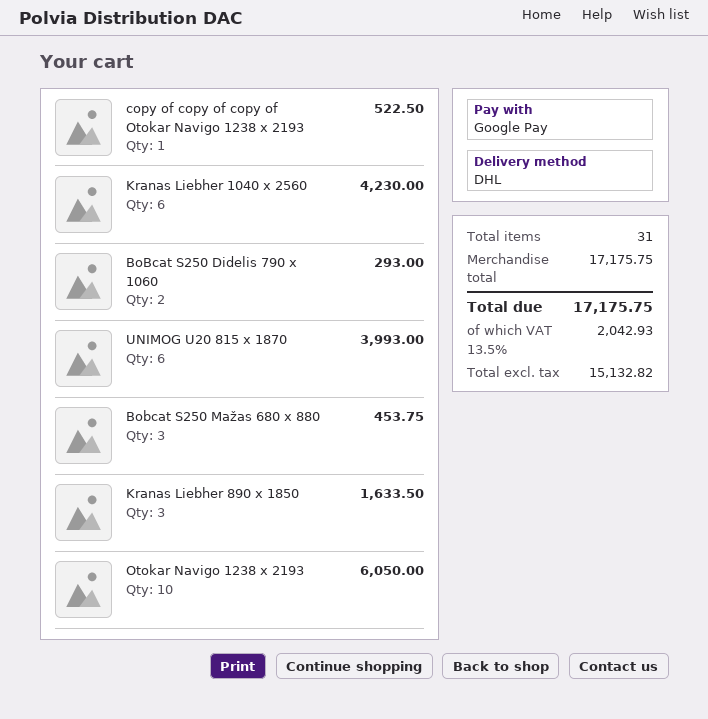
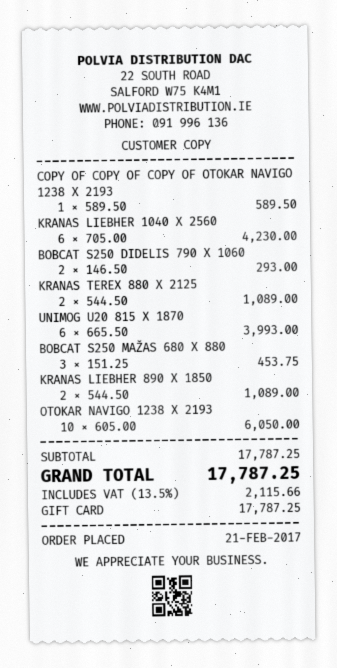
payment method: Google Pay -> gift card
copy of copy of copy of Otokar Navigo 1238 x 2193: 1 for 522.50 -> 1 for 589.50
Kranas Liebher 890 x 1850: 3 for 1633.50 -> 2 for 1089.00
KRANAS TEREX 880 X 2125: none -> 2 for 1089.00
subtotal: 17175.75 -> 17787.25
tax: 13.5% = 2042.93 -> 13.5% = 2115.66
total: 17175.75 -> 17787.25

